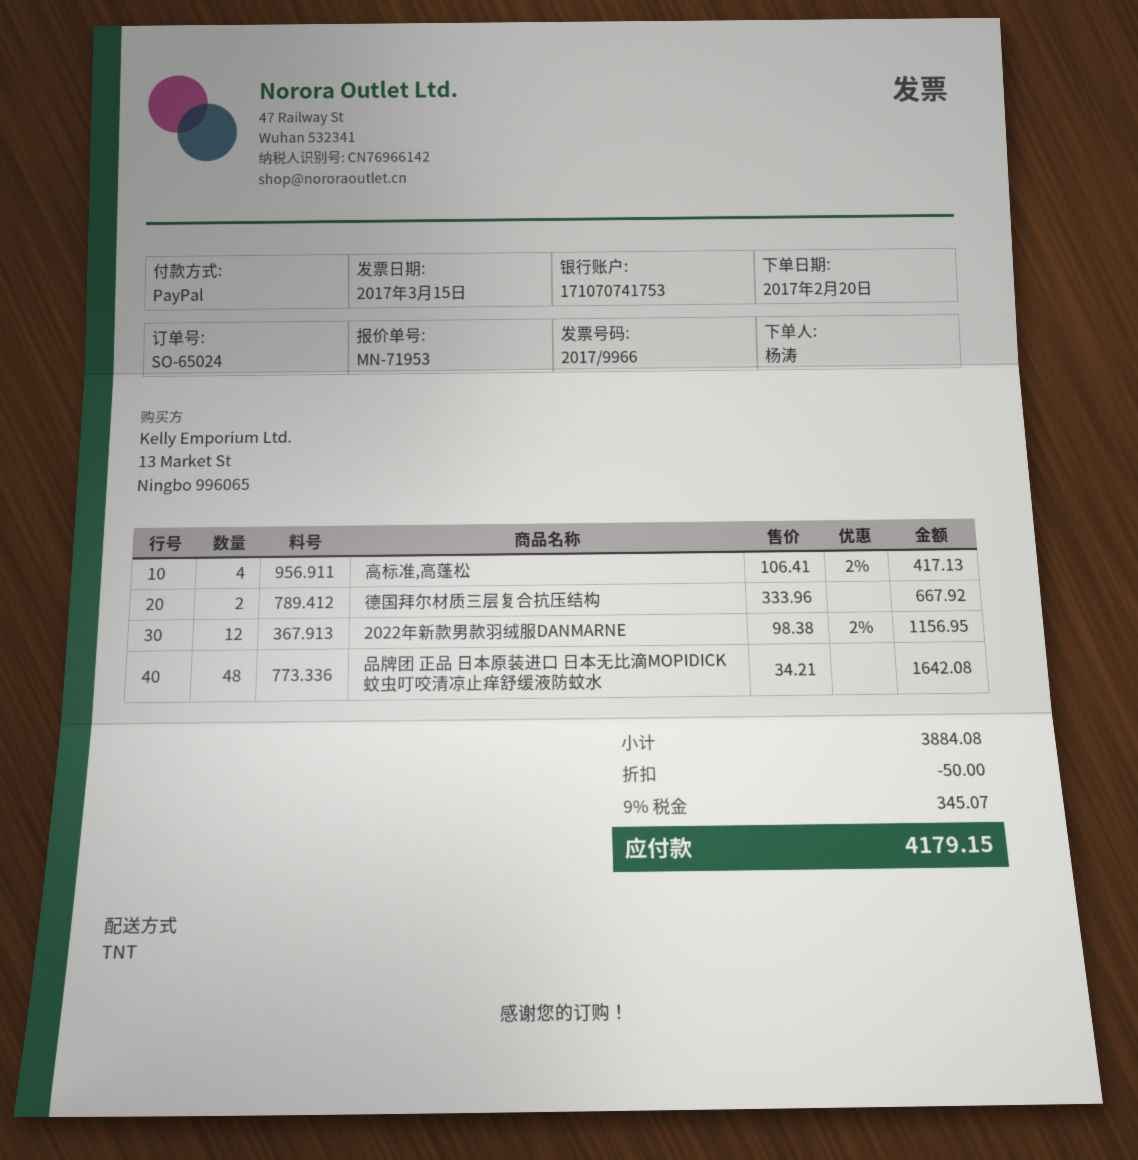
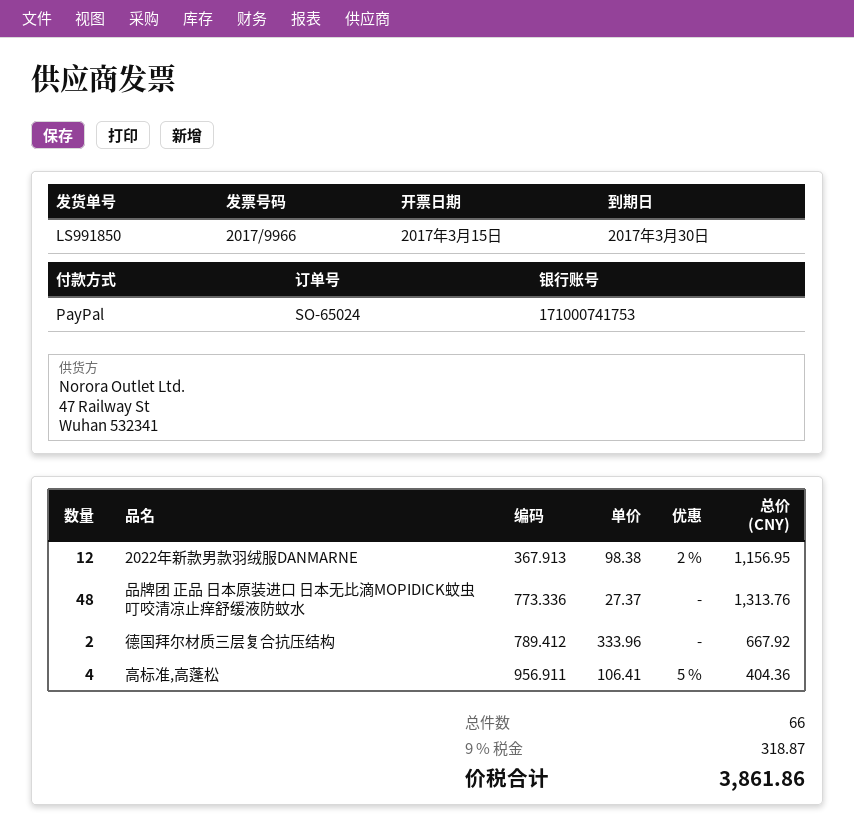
bank account: 171070741753 -> 171000741753
高标准,高蓬松: 4 x 106.41 - 2% = 417.13 -> 4 x 106.41 - 5% = 404.36
品牌团 正品 日本原装进口 日本无比滴MOPIDICK蚊虫叮咬清凉止痒舒缓液防蚊水: 48 x 34.21 = 1642.08 -> 48 x 27.37 = 1313.76
discount: 50.00 -> none
tax: 9% = 345.07 -> 9% = 318.87
total: 4179.15 -> 3861.86

